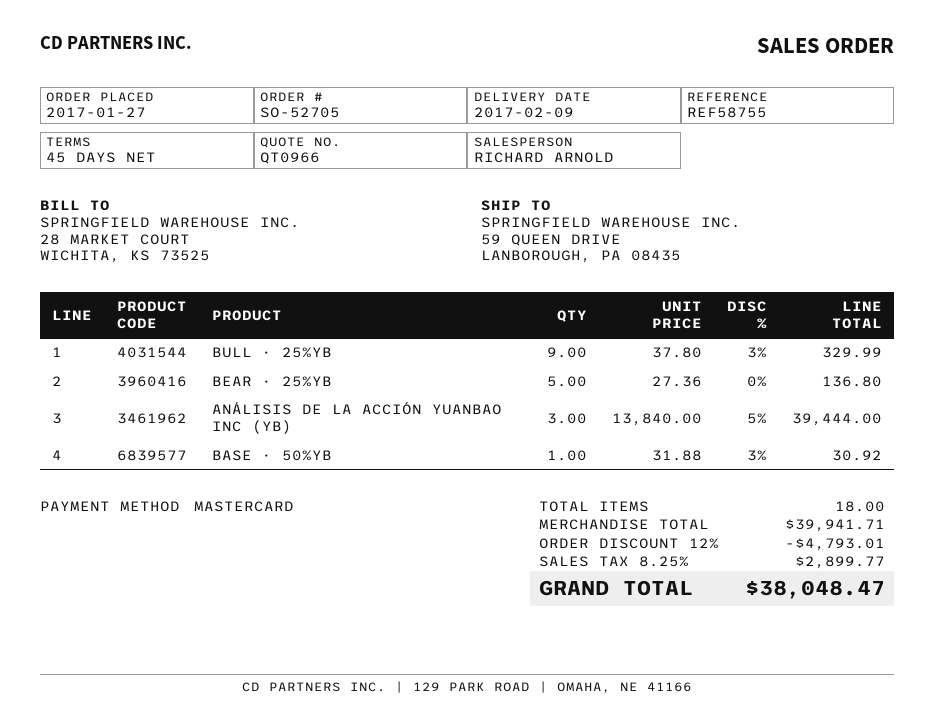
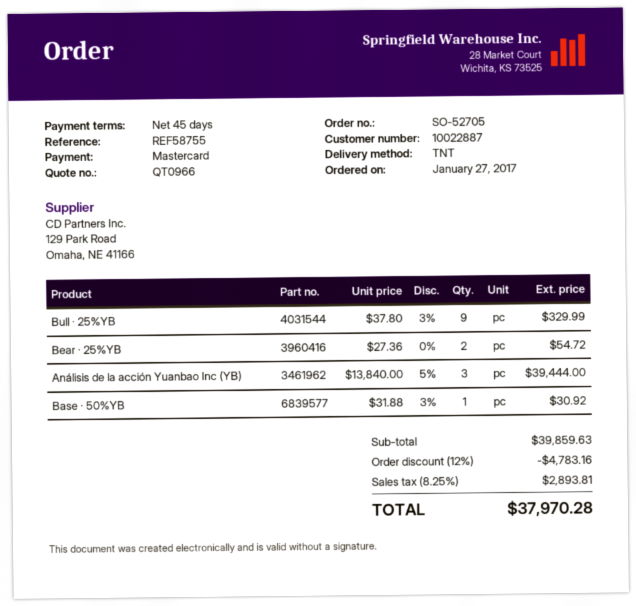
BEAR · 25%YB: 5 x 27.36 = 136.80 -> 2 x 27.36 = 54.72
subtotal: 39941.71 -> 39859.63
discount: 12% = 4793.01 -> 12% = 4783.16
tax: 8.25% = 2899.77 -> 8.25% = 2893.81
total: 38048.47 -> 37970.28

